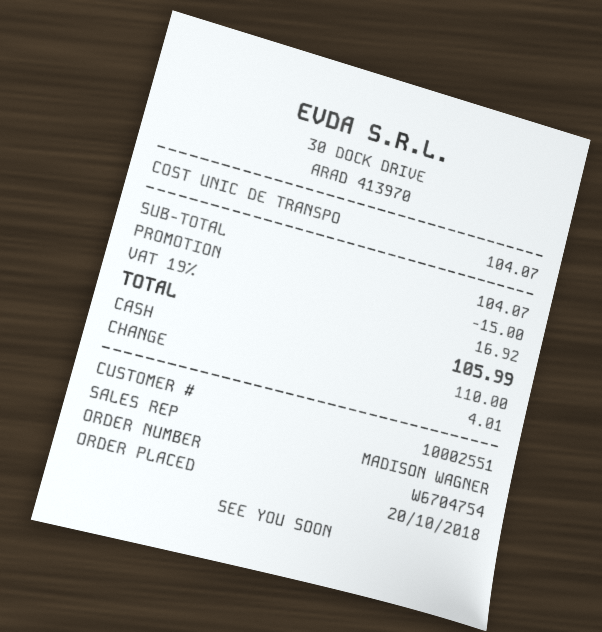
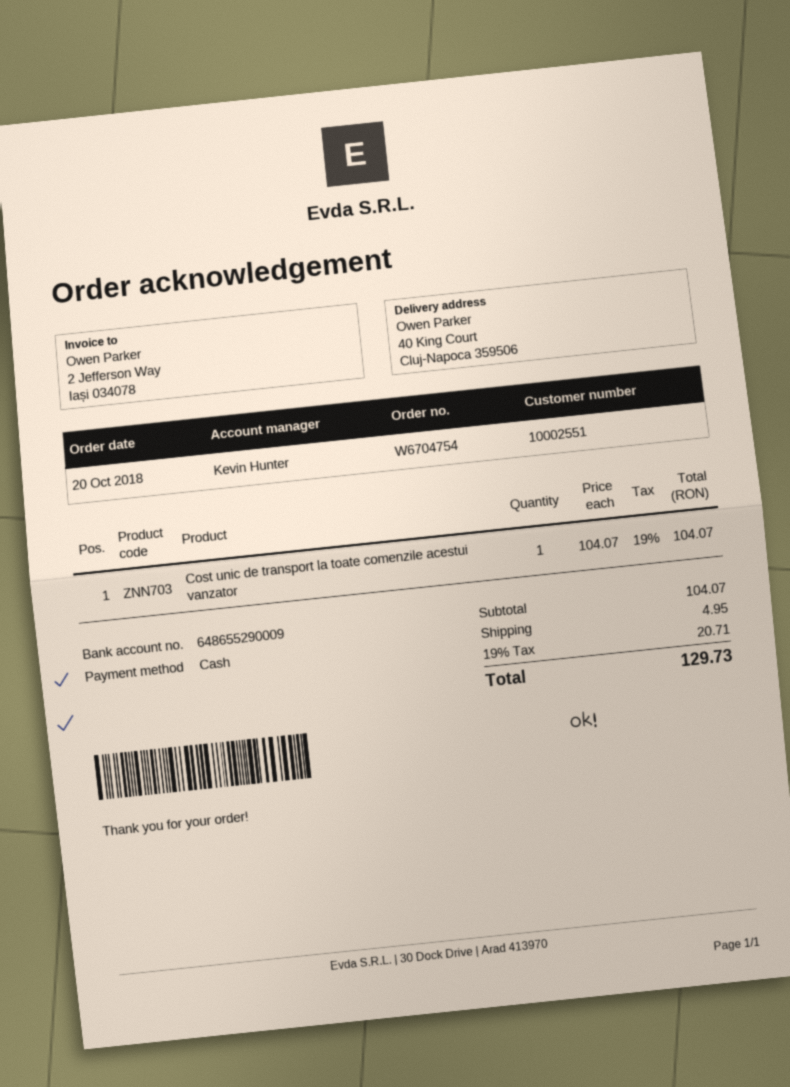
sales rep: MADISON WAGNER -> Kevin Hunter
discount: 15.00 -> none
shipping: none -> 4.95
tax: 19% = 16.92 -> 19% = 20.71
total: 105.99 -> 129.73

